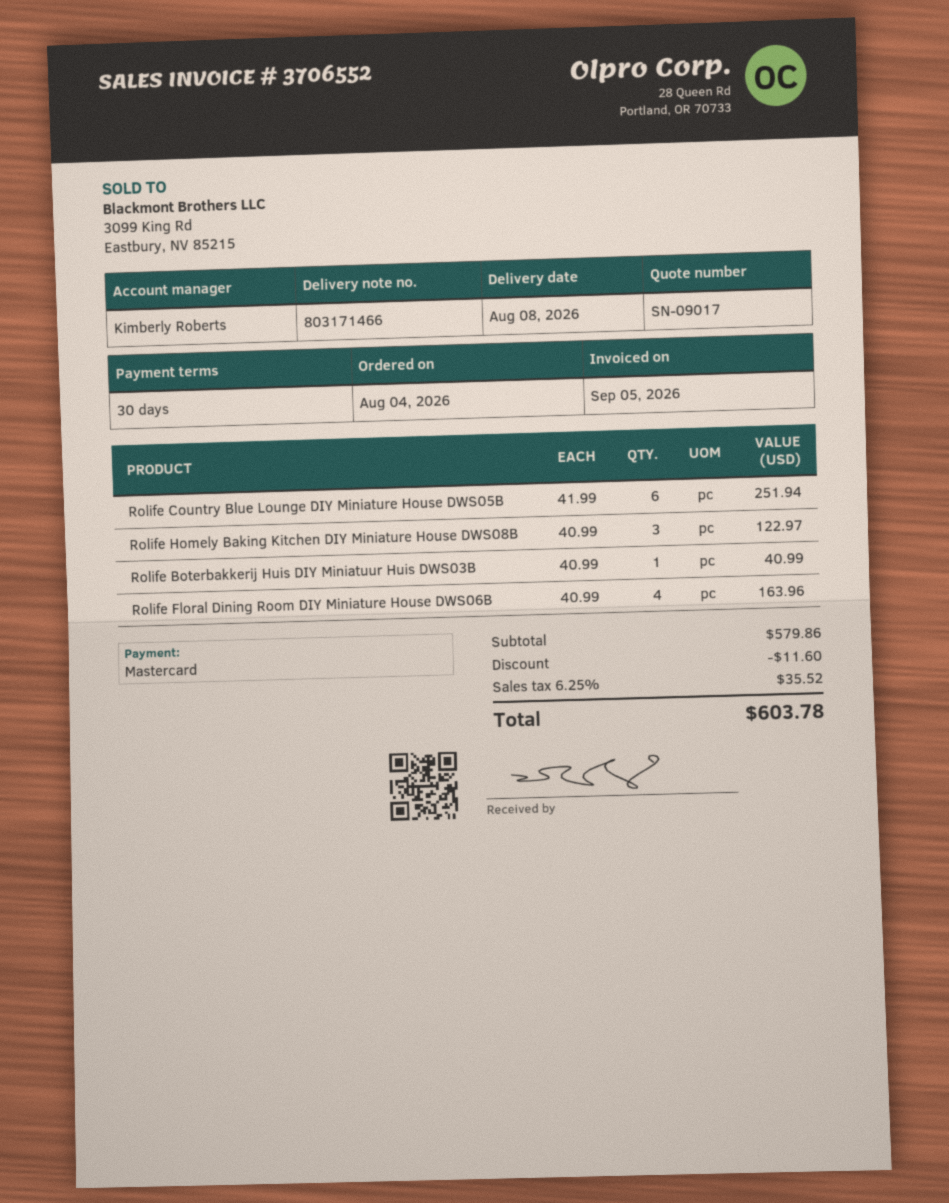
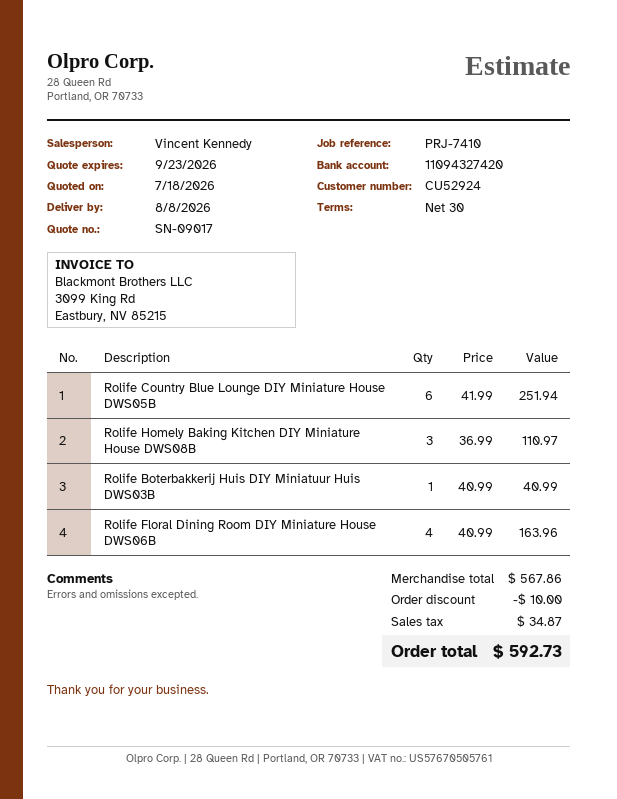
sales rep: Kimberly Roberts -> Vincent Kennedy
Rolife Homely Baking Kitchen DIY Miniature House DWS08B: 3 x 40.99 = 122.97 -> 3 x 36.99 = 110.97
subtotal: 579.86 -> 567.86
discount: 11.60 -> 10.00
tax: 35.52 -> 34.87
total: 603.78 -> 592.73

